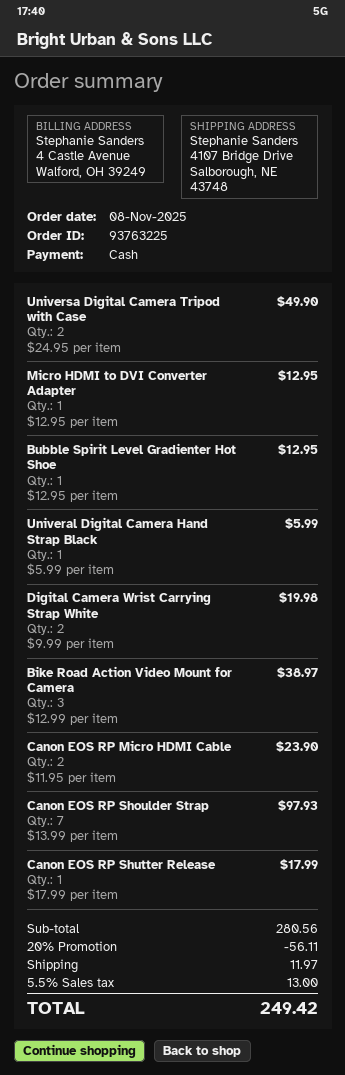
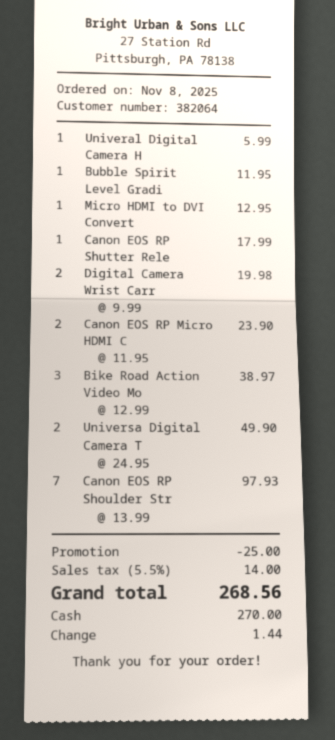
Bubble Spirit Level Gradienter Hot Shoe: 1 x 12.95 = 12.95 -> 1 x 11.95 = 11.95
discount: 56.11 -> 25.00
shipping: 11.97 -> none
tax: 5.5% = 13.00 -> 5.5% = 14.00
total: 249.42 -> 268.56

